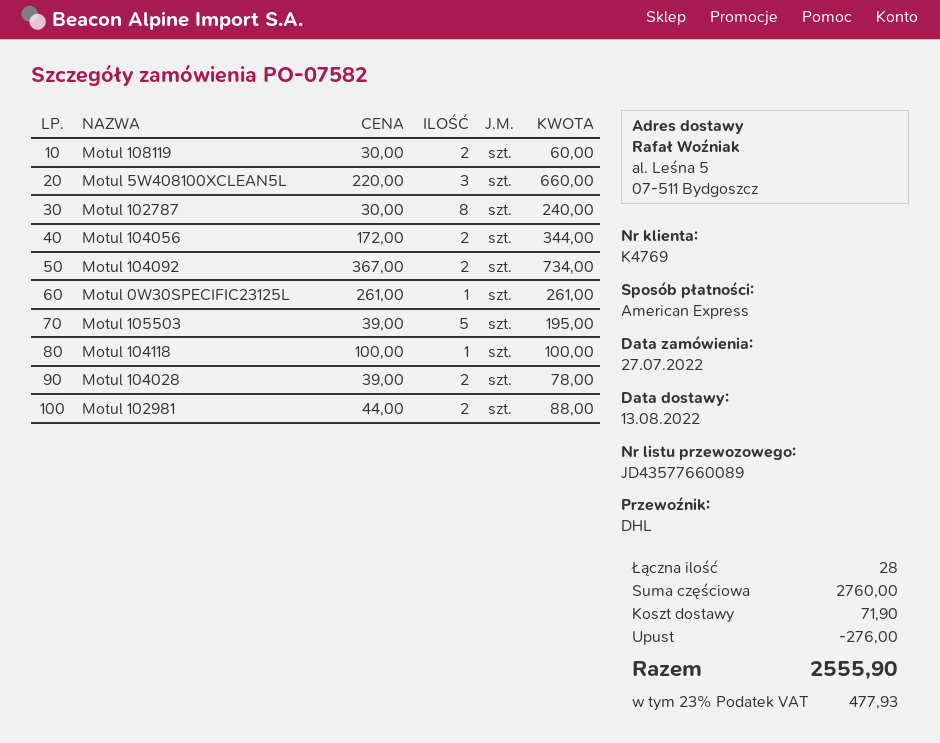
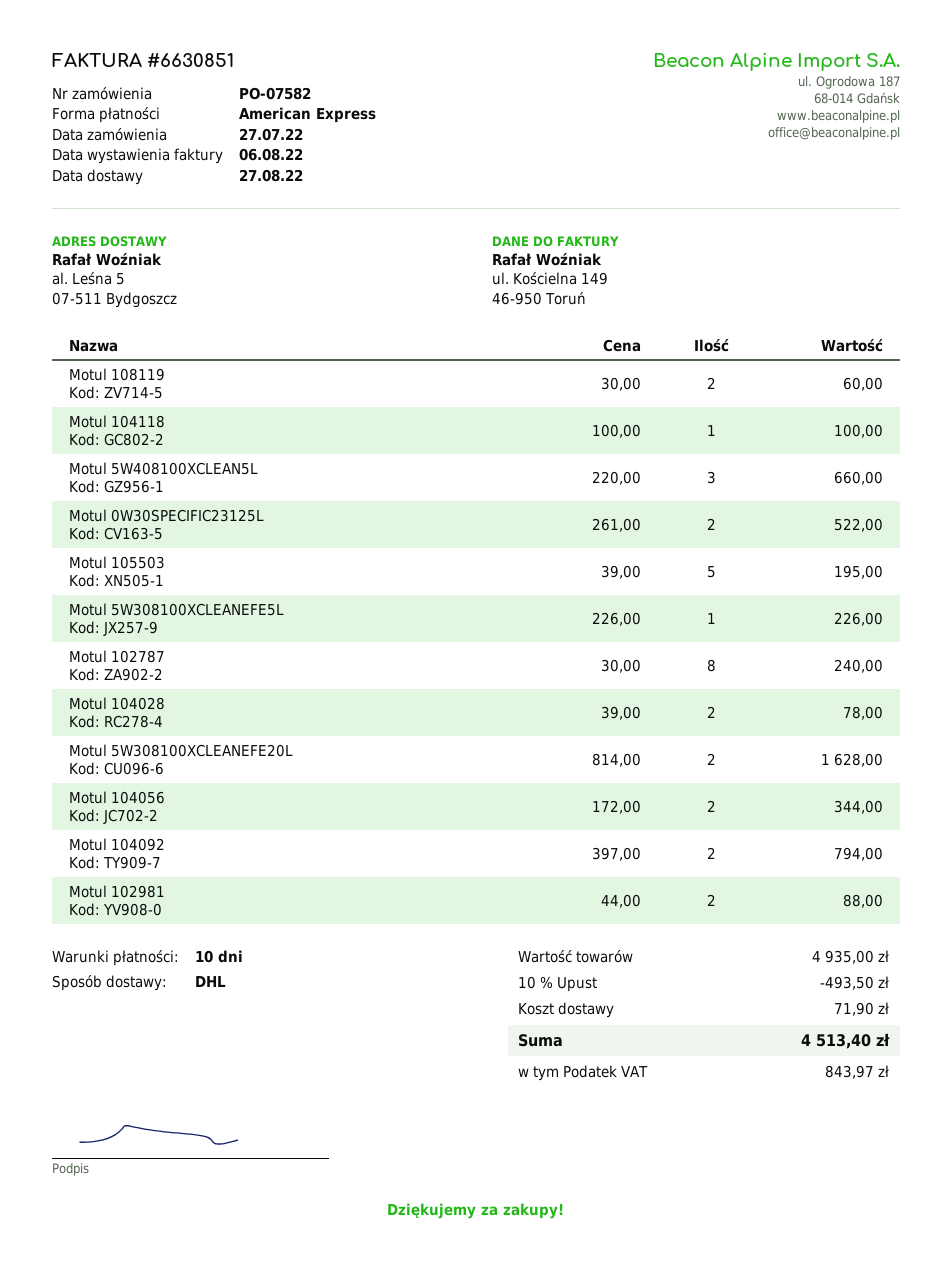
delivery date: 2022-08-13 -> 2022-08-27
Motul 104092: 2 x 367.00 = 734.00 -> 2 x 397.00 = 794.00
Motul 0W30SPECIFIC23125L: 1 x 261.00 = 261.00 -> 2 x 261.00 = 522.00
Motul 5W308100XCLEANEFE5L: none -> 1 x 226.00 = 226.00
Motul 5W308100XCLEANEFE20L: none -> 2 x 814.00 = 1628.00
subtotal: 2760.00 -> 4935.00
discount: 276.00 -> 493.50
tax: 477.93 -> 843.97
total: 2555.90 -> 4513.40

